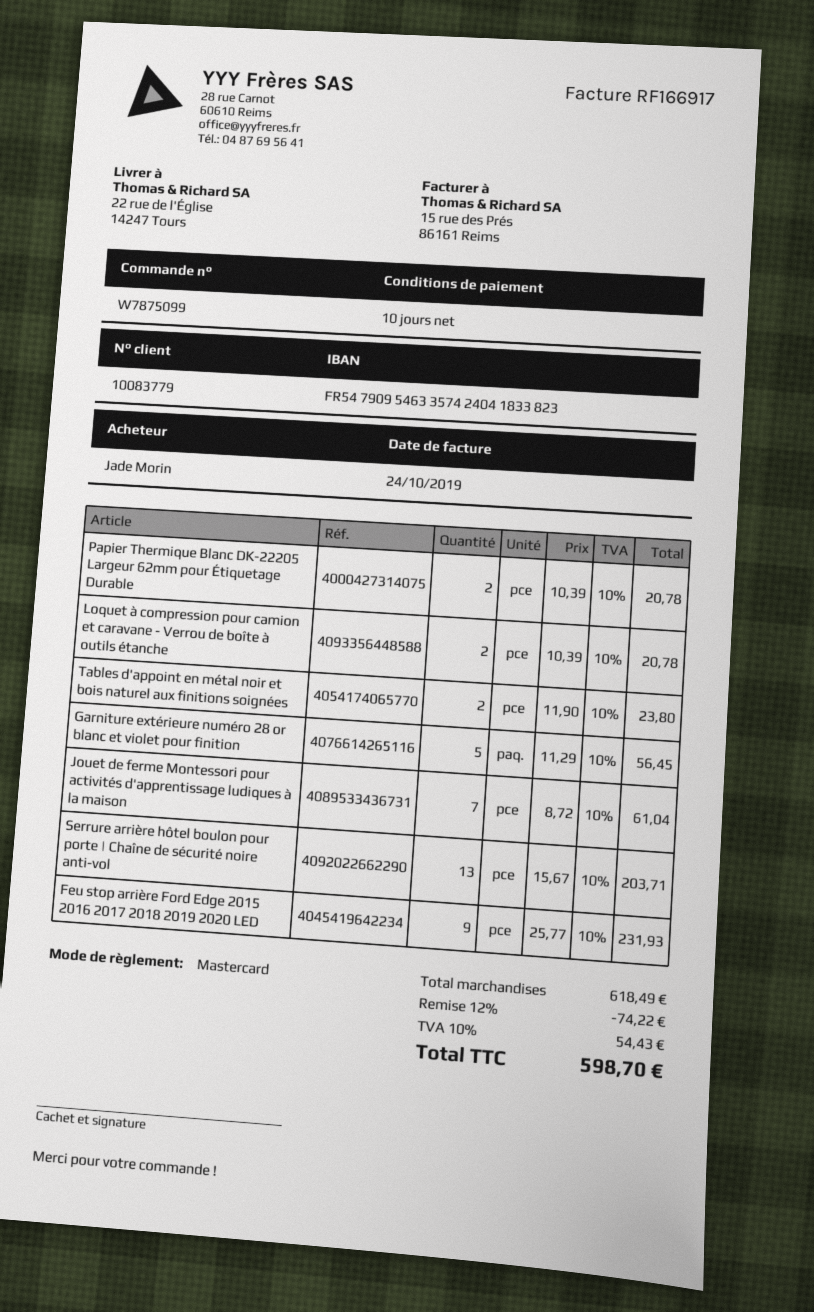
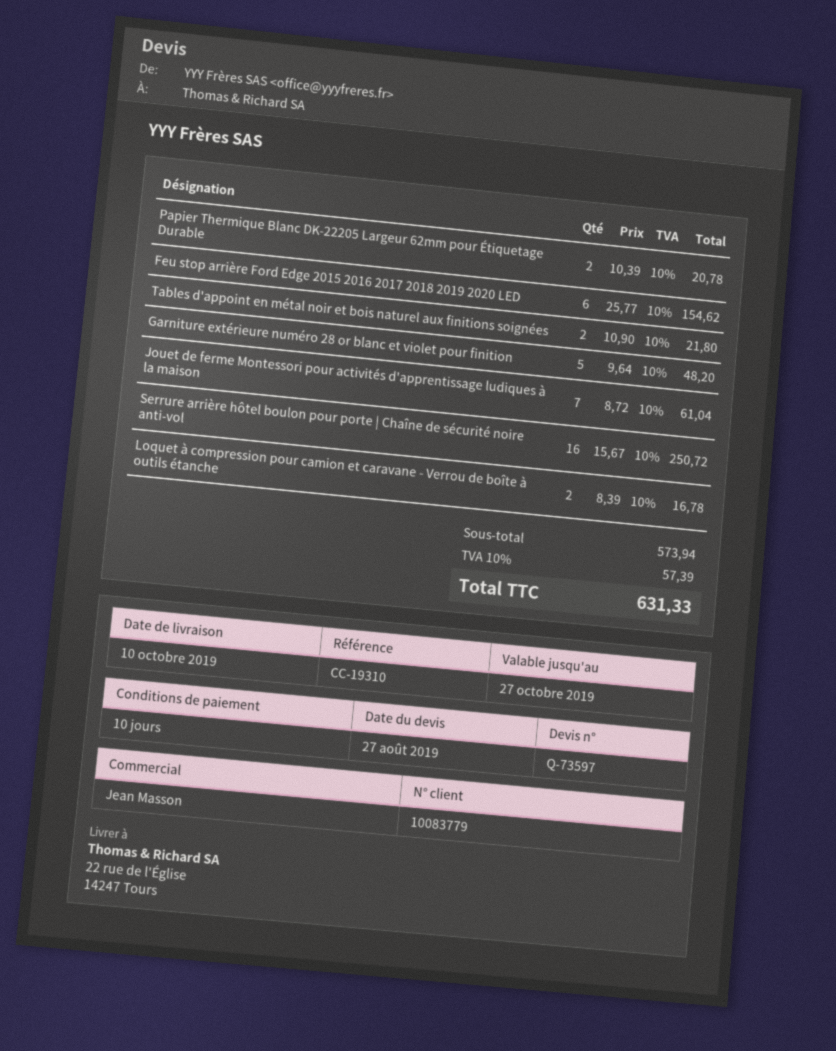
Loquet à compression pour camion et caravane - Verrou de boîte à outils étanche: 2 x 10.39 = 20.78 -> 2 x 8.39 = 16.78
Tables d'appoint en métal noir et bois naturel aux finitions soignées: 2 x 11.90 = 23.80 -> 2 x 10.90 = 21.80
Garniture extérieure numéro 28 or blanc et violet pour finition: 5 x 11.29 = 56.45 -> 5 x 9.64 = 48.20
Serrure arrière hôtel boulon pour porte | Chaîne de sécurité noire anti-vol: 13 x 15.67 = 203.71 -> 16 x 15.67 = 250.72
Feu stop arrière Ford Edge 2015 2016 2017 2018 2019 2020 LED: 9 x 25.77 = 231.93 -> 6 x 25.77 = 154.62
subtotal: 618.49 -> 573.94
discount: 12% = 74.22 -> none
tax: 10% = 54.43 -> 10% = 57.39
total: 598.70 -> 631.33

